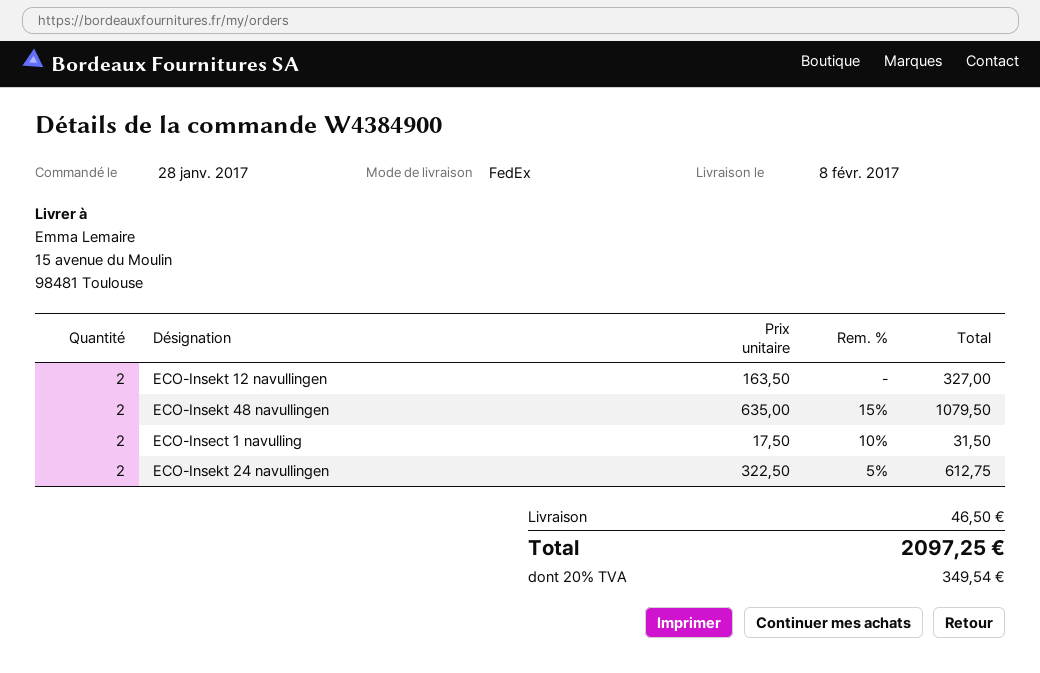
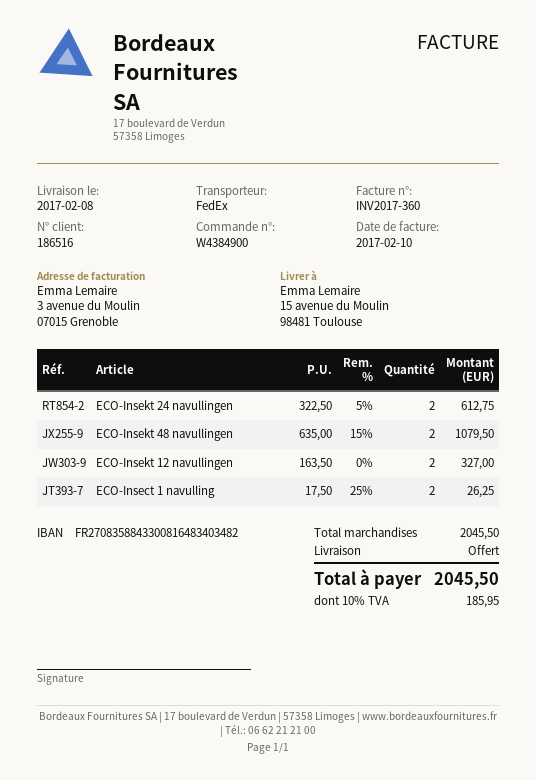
ECO-Insect 1 navulling: 2 x 17.50 - 10% = 31.50 -> 2 x 17.50 - 25% = 26.25
shipping: 46.50 -> 0.00
tax: 20% = 349.54 -> 10% = 185.95
total: 2097.25 -> 2045.50

